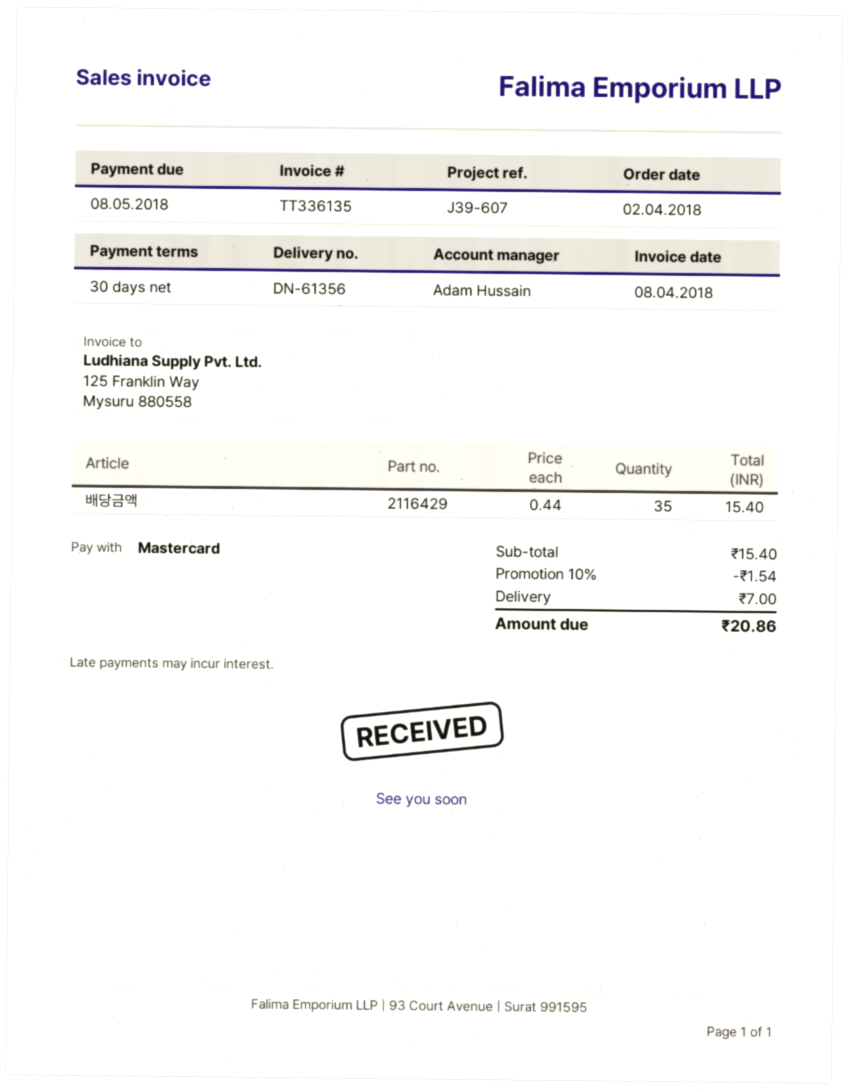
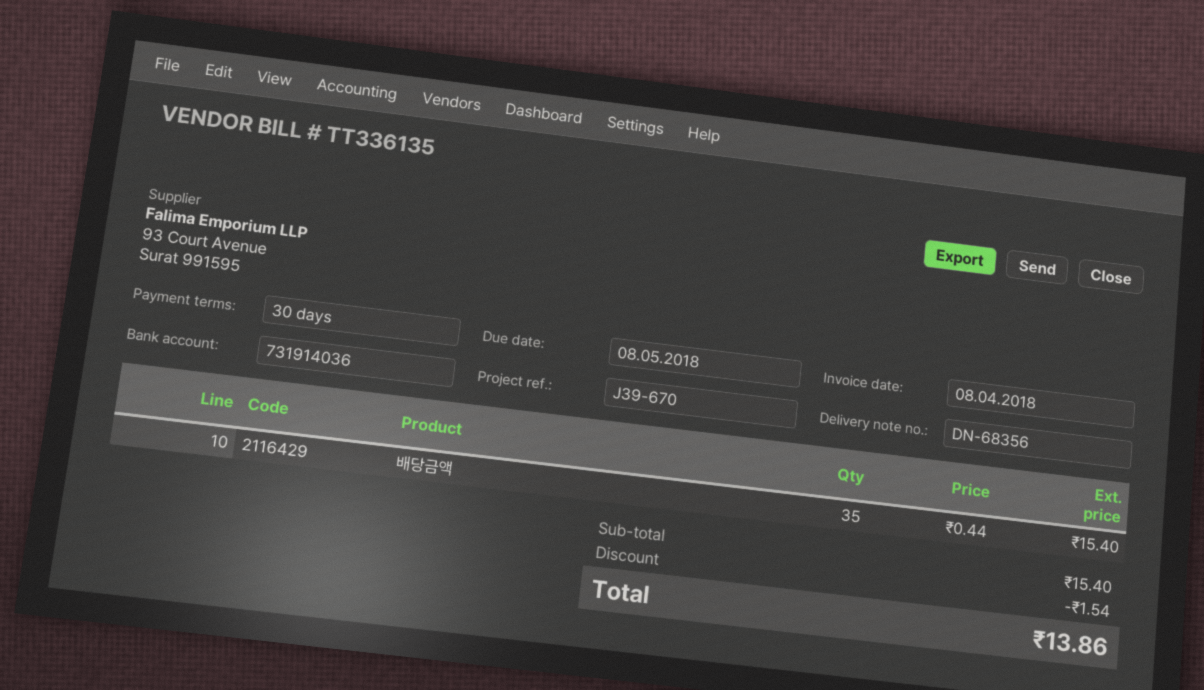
delivery note number: DN-61356 -> DN-68356
reference: J39-607 -> J39-670
shipping: 7.00 -> none
total: 20.86 -> 13.86

